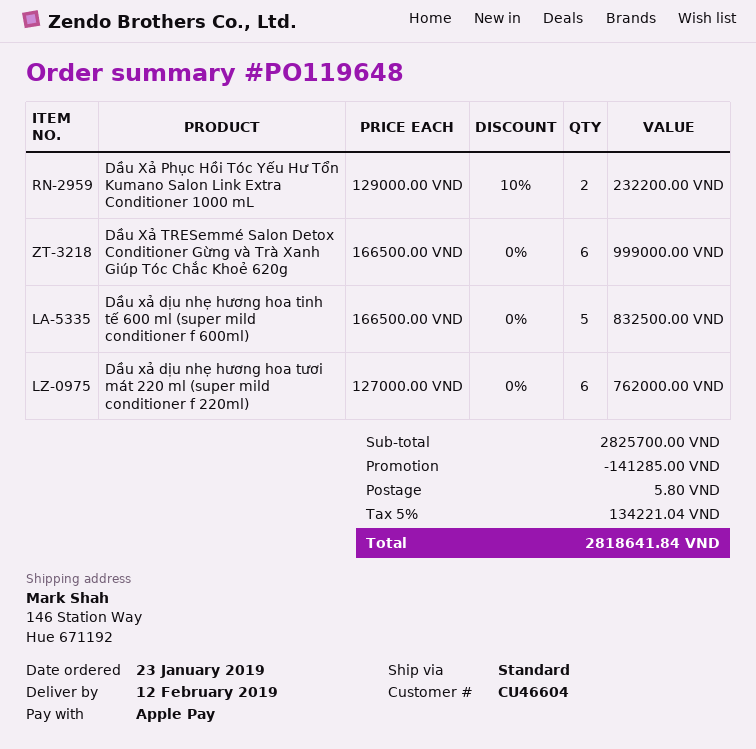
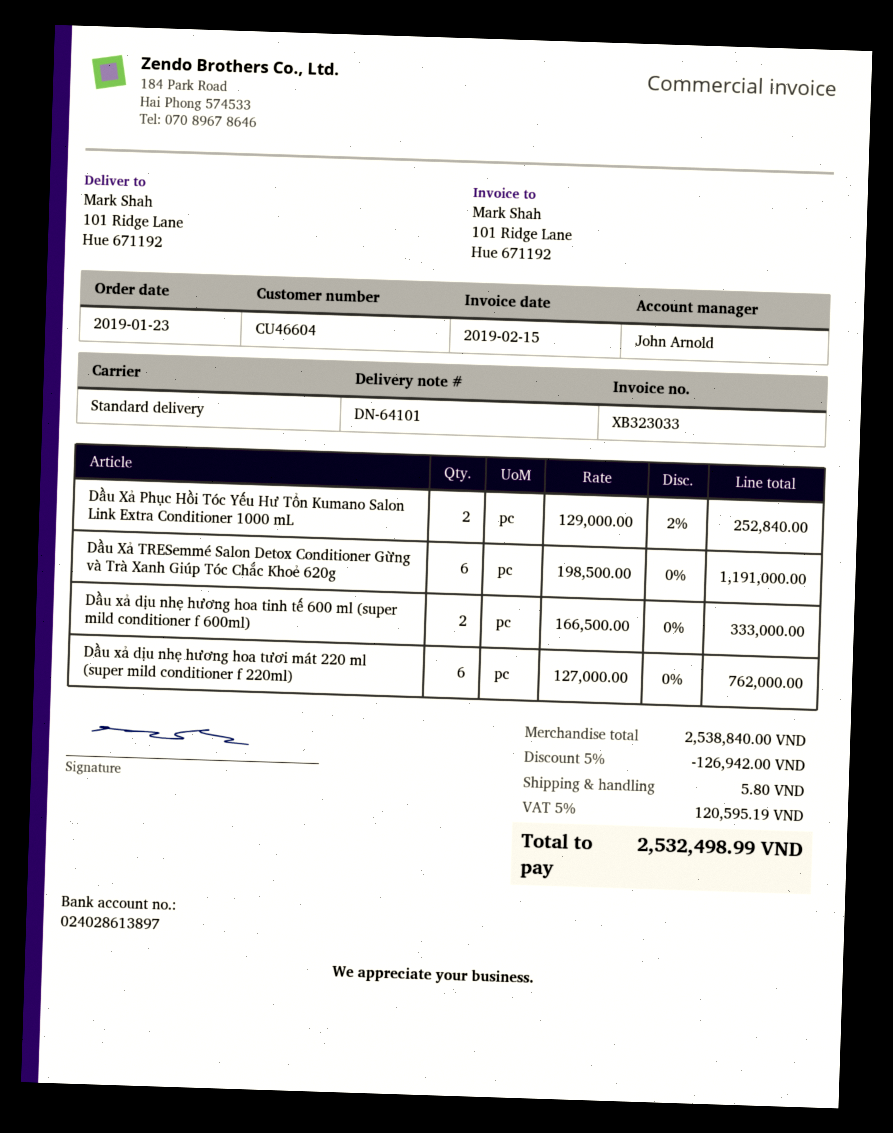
ship to: 146 Station Way, Hue 671192 -> 101 Ridge Lane, Hue 671192
Dầu Xả Phục Hồi Tóc Yếu Hư Tổn Kumano Salon Link Extra Conditioner 1000 mL: 2 x 129000.00 - 10% = 232200.00 -> 2 x 129000.00 - 2% = 252840.00
Dầu Xả TRESemmé Salon Detox Conditioner Gừng và Trà Xanh Giúp Tóc Chắc Khoẻ 620g: 6 x 166500.00 = 999000.00 -> 6 x 198500.00 = 1191000.00
Dầu xả dịu nhẹ hương hoa tinh tế 600 ml (super mild conditioner f 600ml): 5 x 166500.00 = 832500.00 -> 2 x 166500.00 = 333000.00
subtotal: 2825700.00 -> 2538840.00
discount: 141285.00 -> 126942.00
tax: 5% = 134221.04 -> 5% = 120595.19
total: 2818641.84 -> 2532498.99

